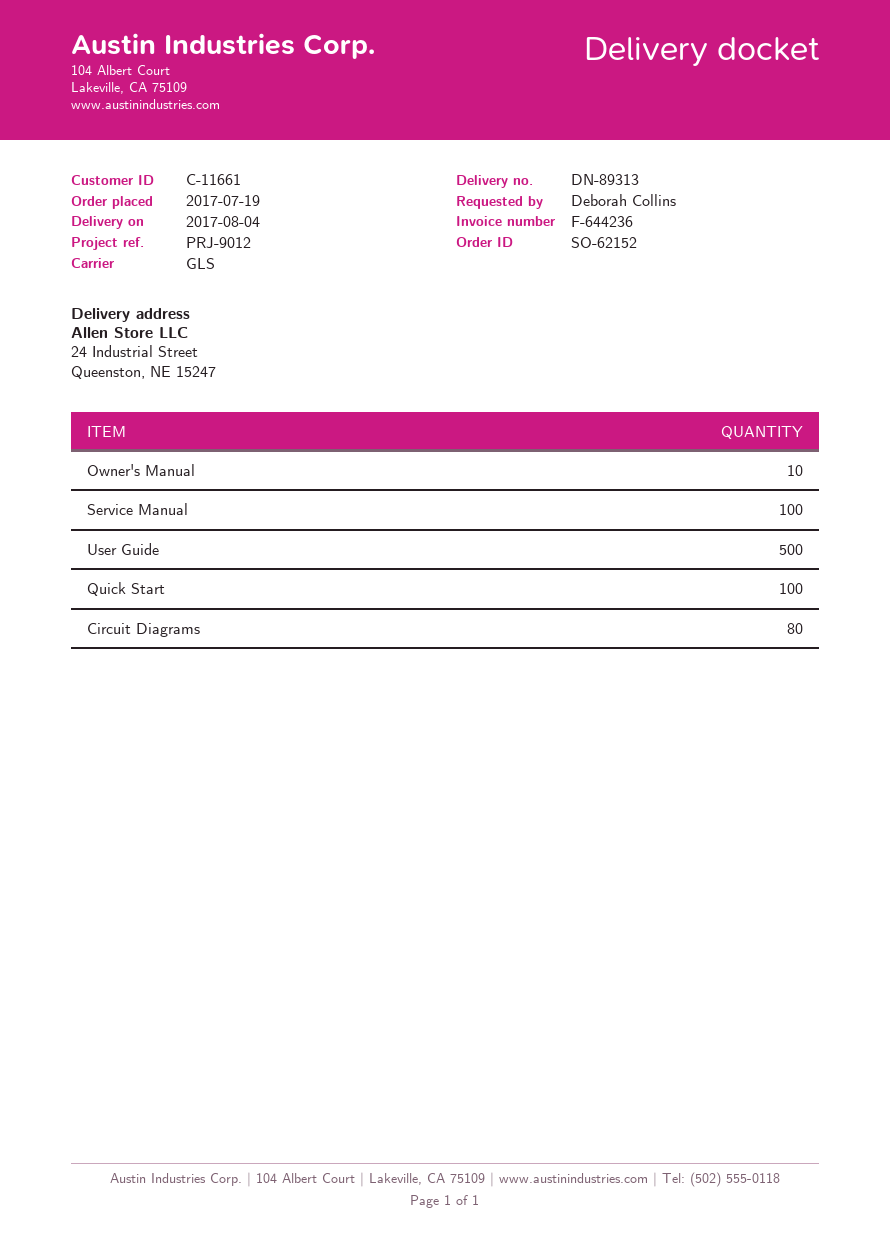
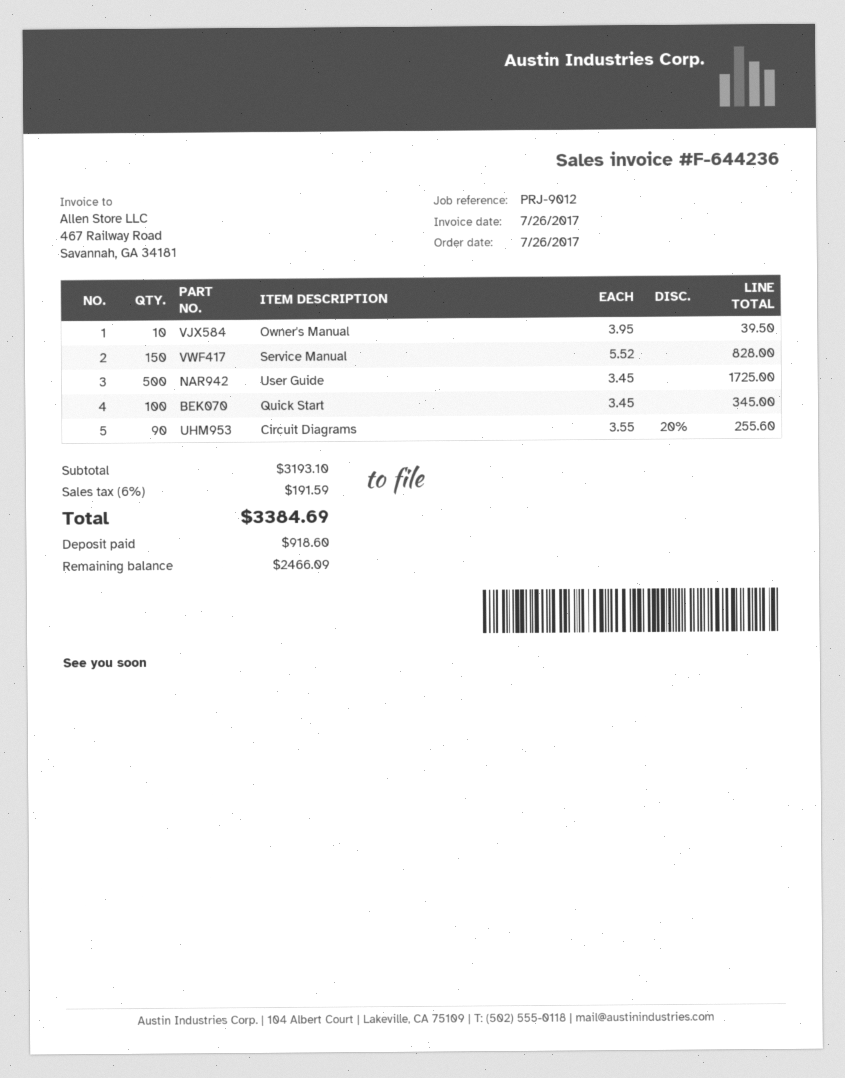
order date: 2017-07-19 -> 2017-07-26
Service Manual: 100 -> 150
Circuit Diagrams: 80 -> 90

